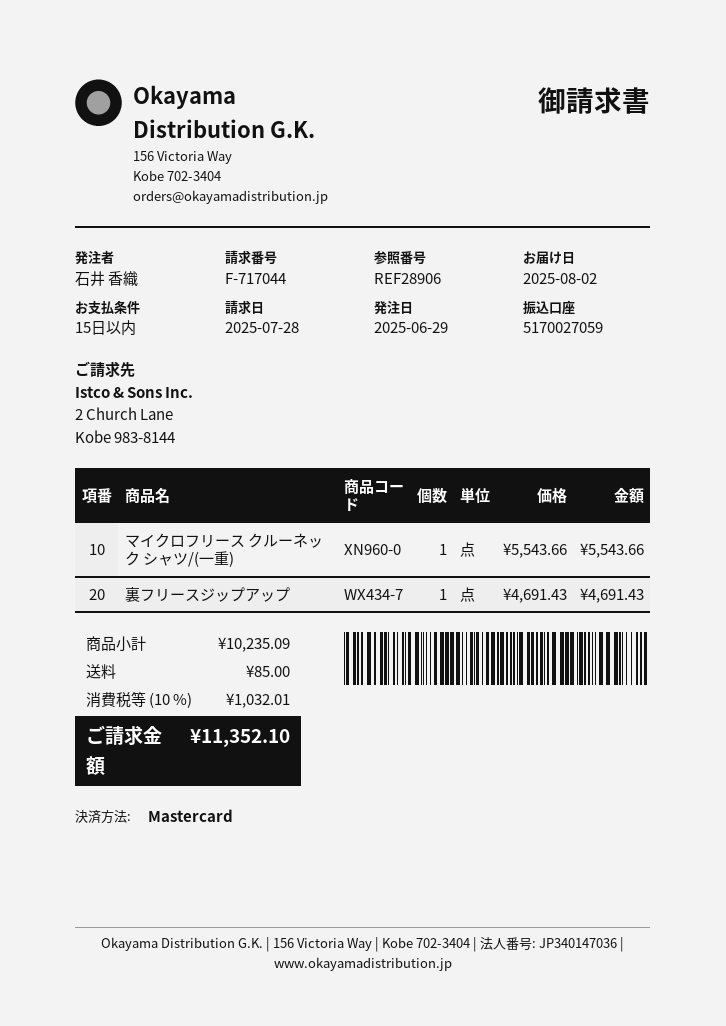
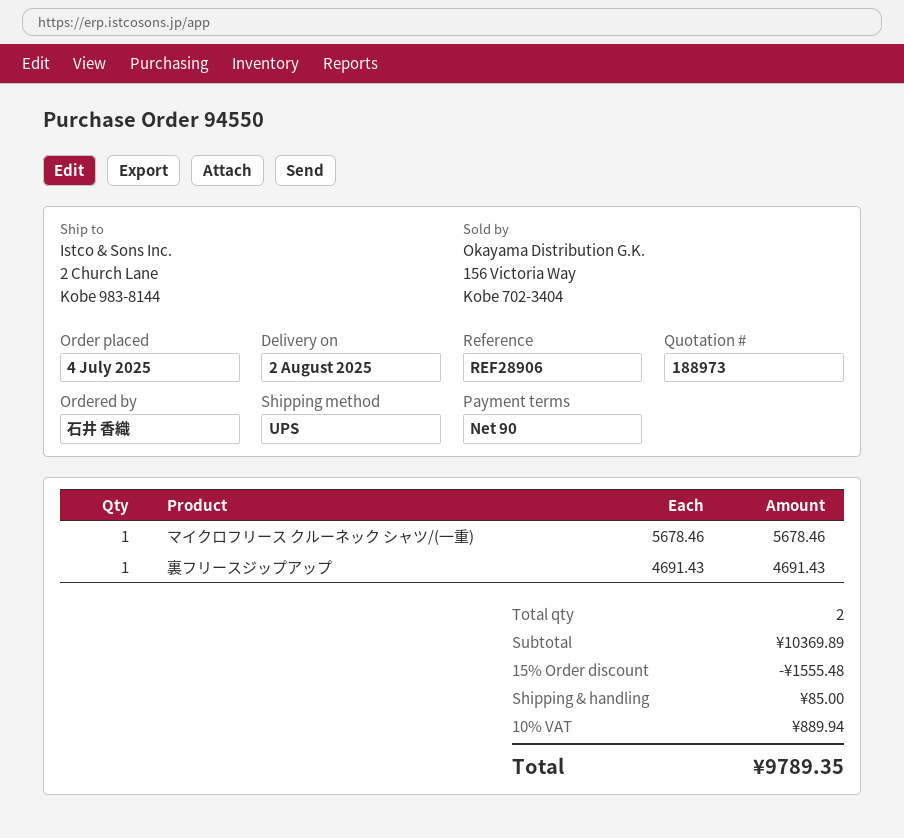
order date: 2025-06-29 -> 2025-07-04
payment terms: 15 days -> 90 days
マイクロフリース クルーネック シャツ/(一重): 1 x 5543.66 = 5543.66 -> 1 x 5678.46 = 5678.46
subtotal: 10235.09 -> 10369.89
discount: none -> 15% = 1555.48
tax: 10% = 1032.01 -> 10% = 889.94
total: 11352.10 -> 9789.35

